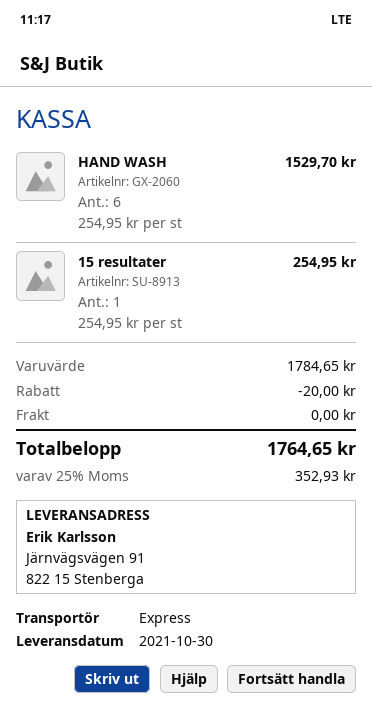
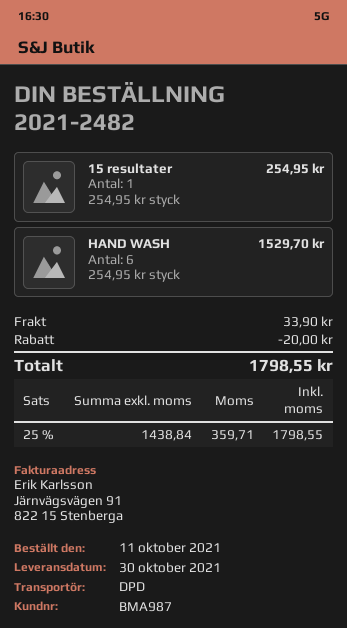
shipping method: express -> DPD
shipping: 0.00 -> 33.90
tax: 25% = 352.93 -> 25% = 359.71
total: 1764.65 -> 1798.55

